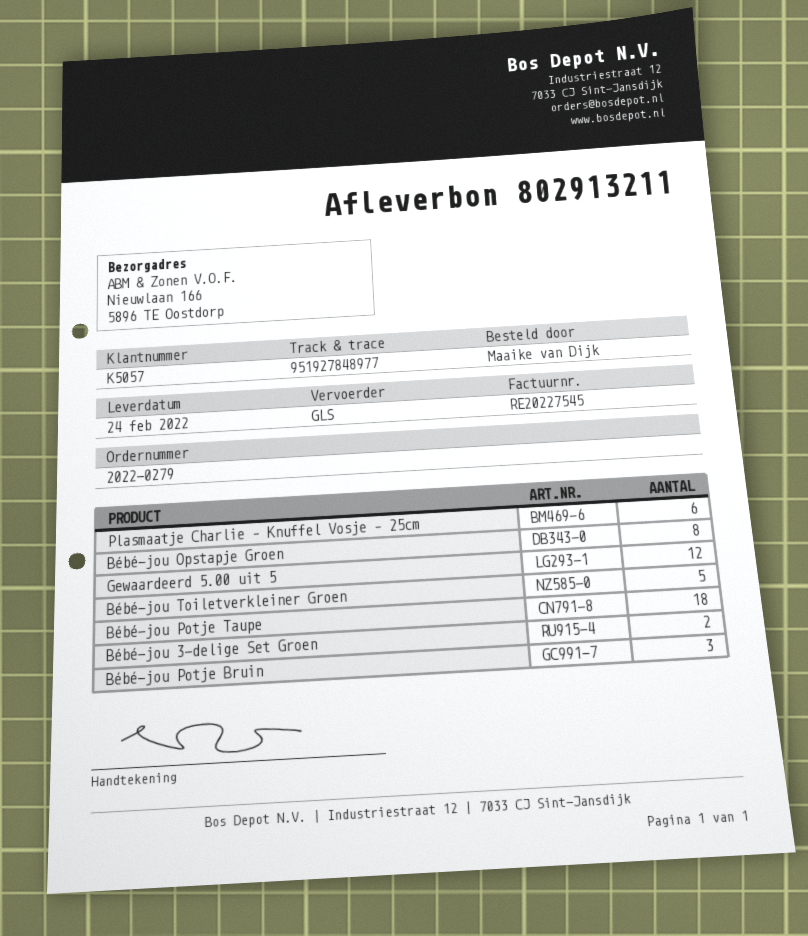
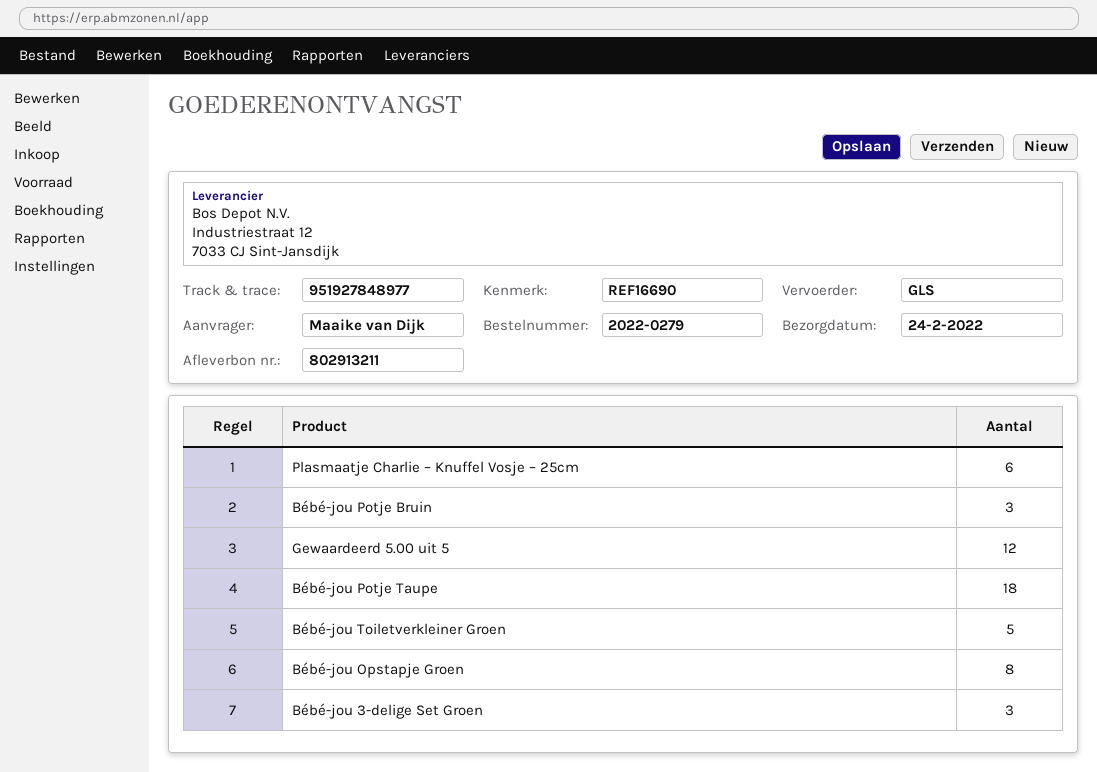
Bébé-jou 3-delige Set Groen: 2 -> 3

